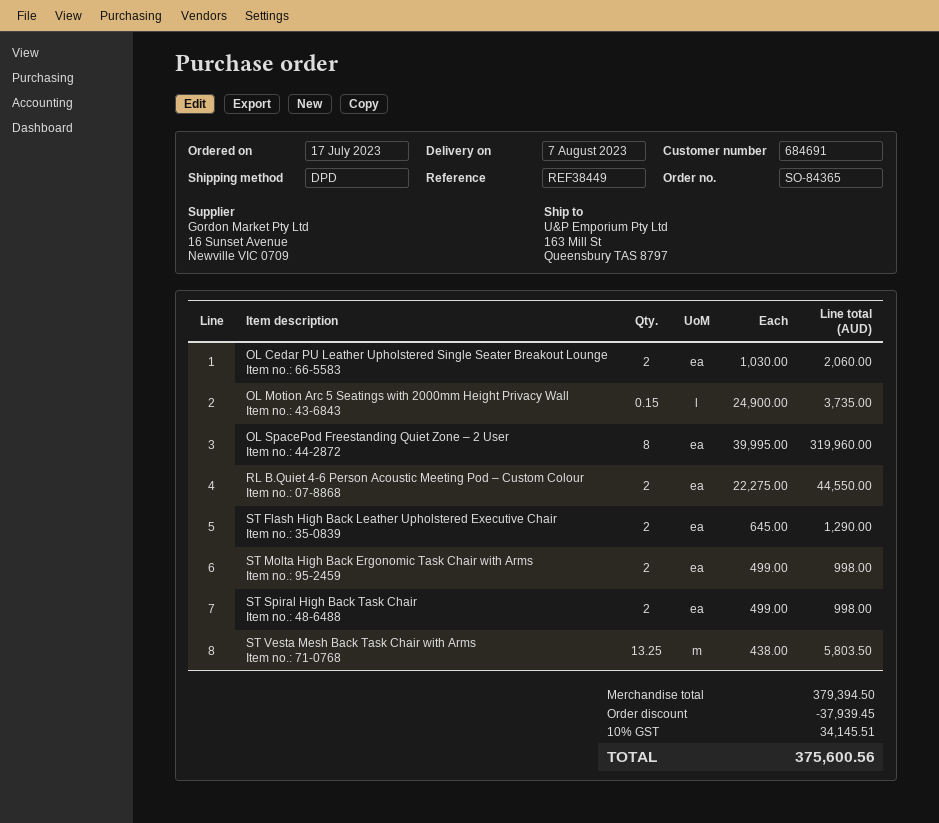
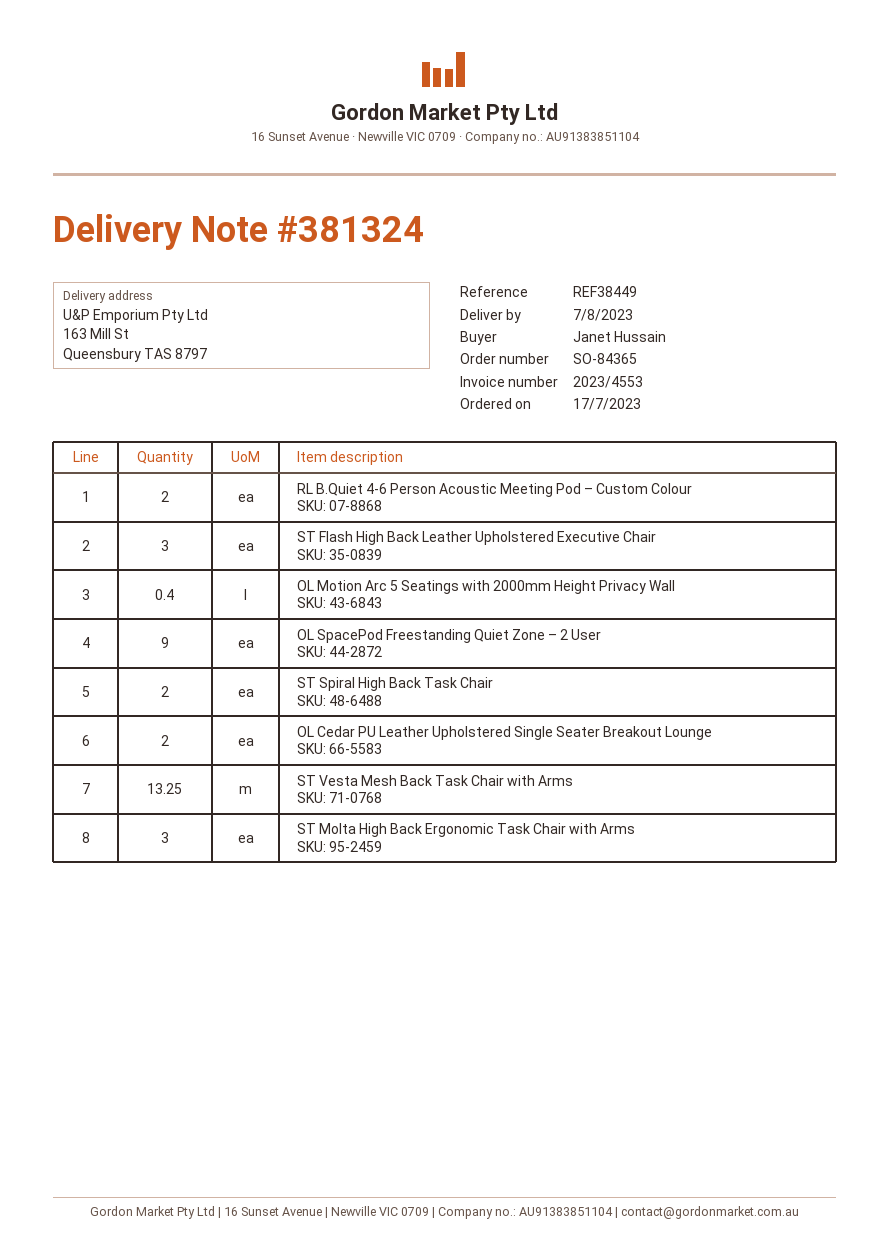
OL Motion Arc 5 Seatings with 2000mm Height Privacy Wall: 0.15 -> 0.4
OL SpacePod Freestanding Quiet Zone – 2 User: 8 -> 9
ST Flash High Back Leather Upholstered Executive Chair: 2 -> 3
ST Molta High Back Ergonomic Task Chair with Arms: 2 -> 3

